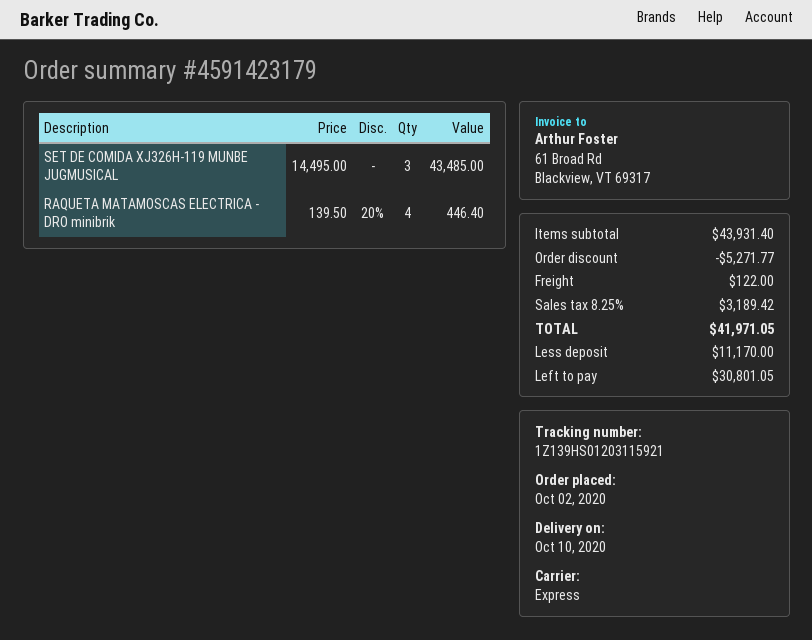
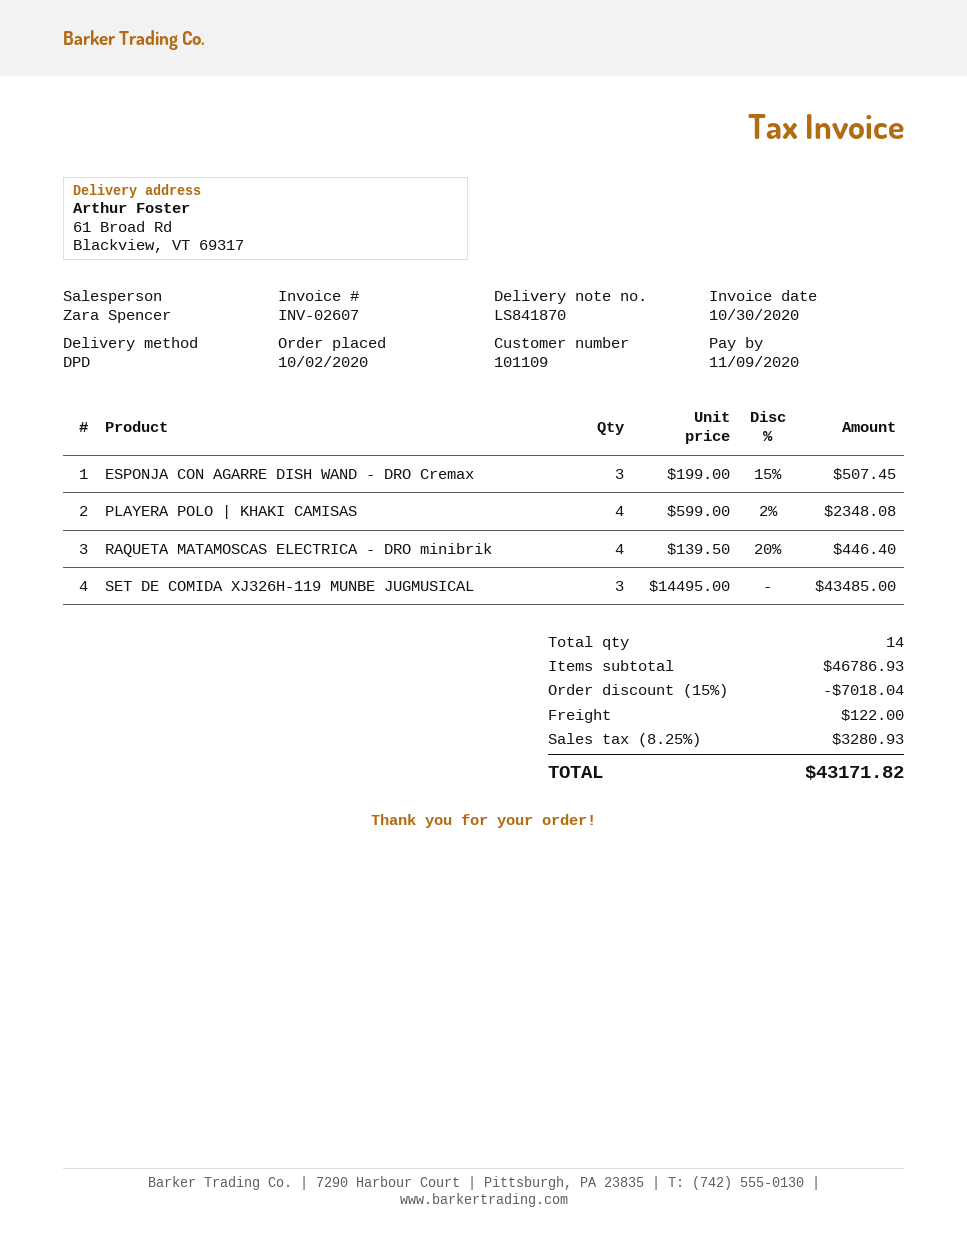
shipping method: express -> DPD
ESPONJA CON AGARRE DISH WAND - DRO Cremax: none -> 3 x 199.00 - 15% = 507.45
PLAYERA POLO | KHAKI CAMISAS: none -> 4 x 599.00 - 2% = 2348.08
subtotal: 43931.40 -> 46786.93
discount: 5271.77 -> 7018.04
tax: 8.25% = 3189.42 -> 8.25% = 3280.93
total: 41971.05 -> 43171.82

